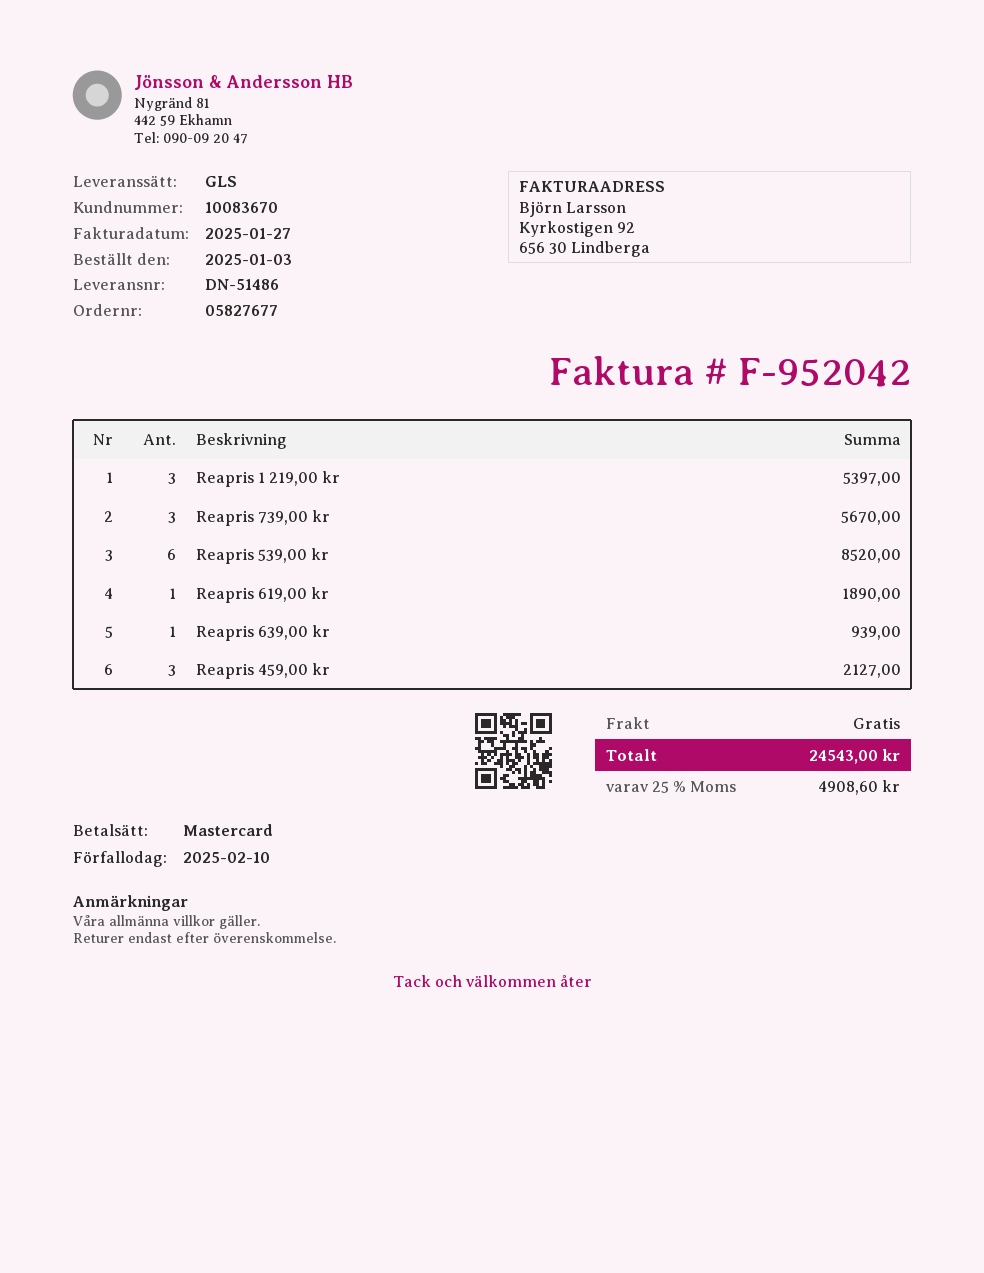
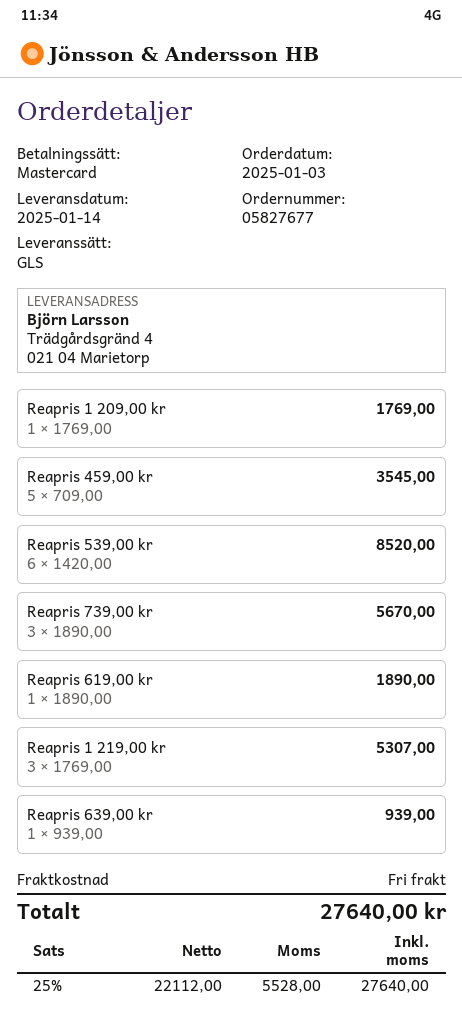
Reapris 1 219,00 kr: 3 for 5397.00 -> 3 for 5307.00
Reapris 459,00 kr: 3 for 2127.00 -> 5 for 3545.00
Reapris 1 209,00 kr: none -> 1 for 1769.00
tax: 25% = 4908.60 -> 25% = 5528.00
total: 24543.00 -> 27640.00

